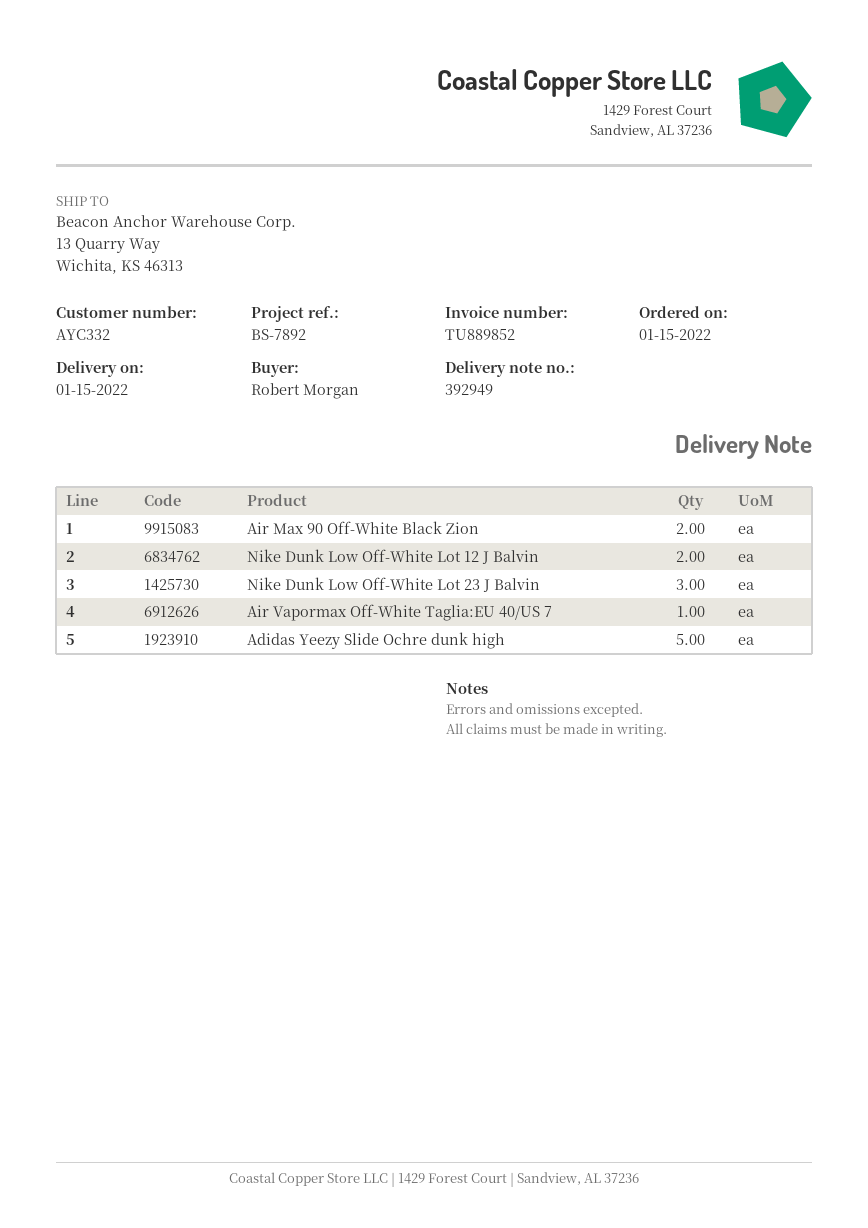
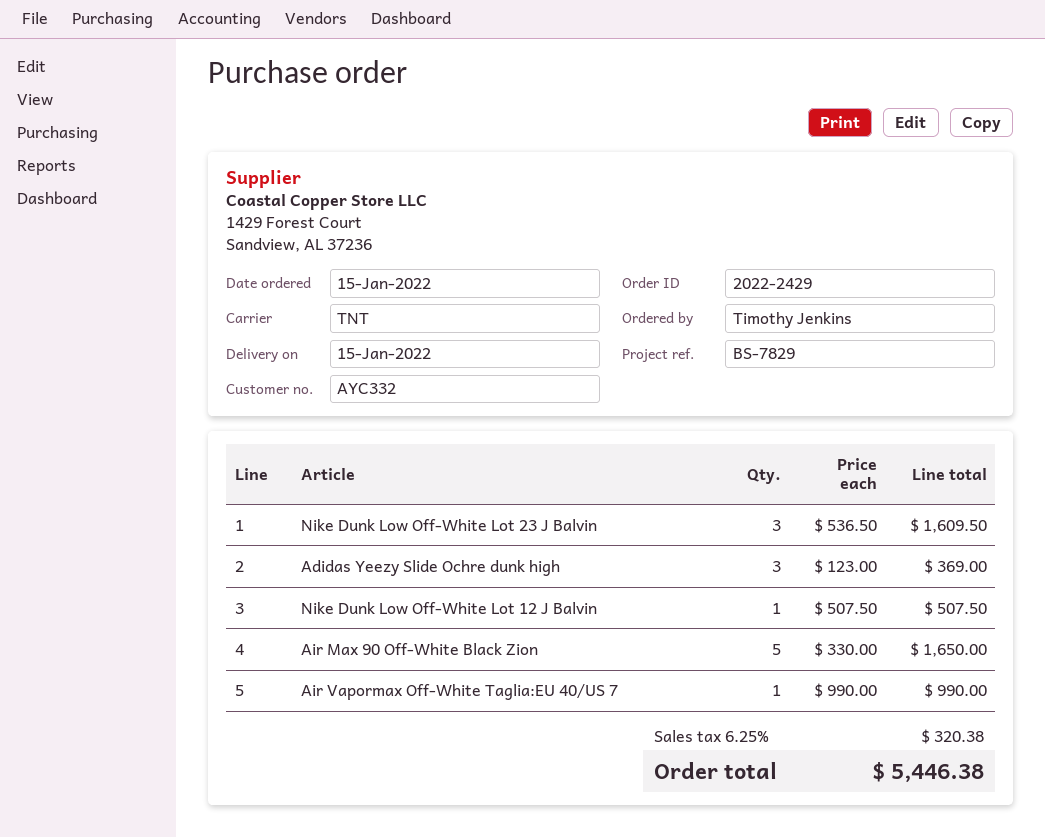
reference: BS-7892 -> BS-7829
ordered by: Robert Morgan -> Timothy Jenkins
Air Max 90 Off-White Black Zion: 2 -> 5
Nike Dunk Low Off-White Lot 12 J Balvin: 2 -> 1
Adidas Yeezy Slide Ochre dunk high: 5 -> 3

